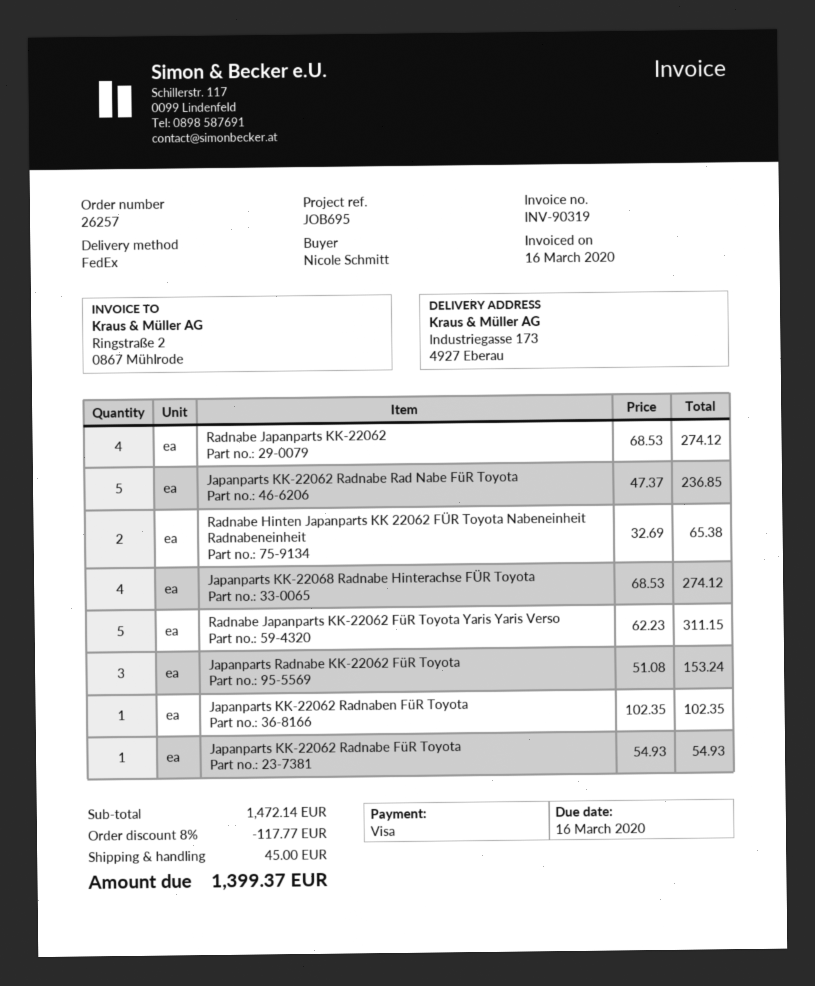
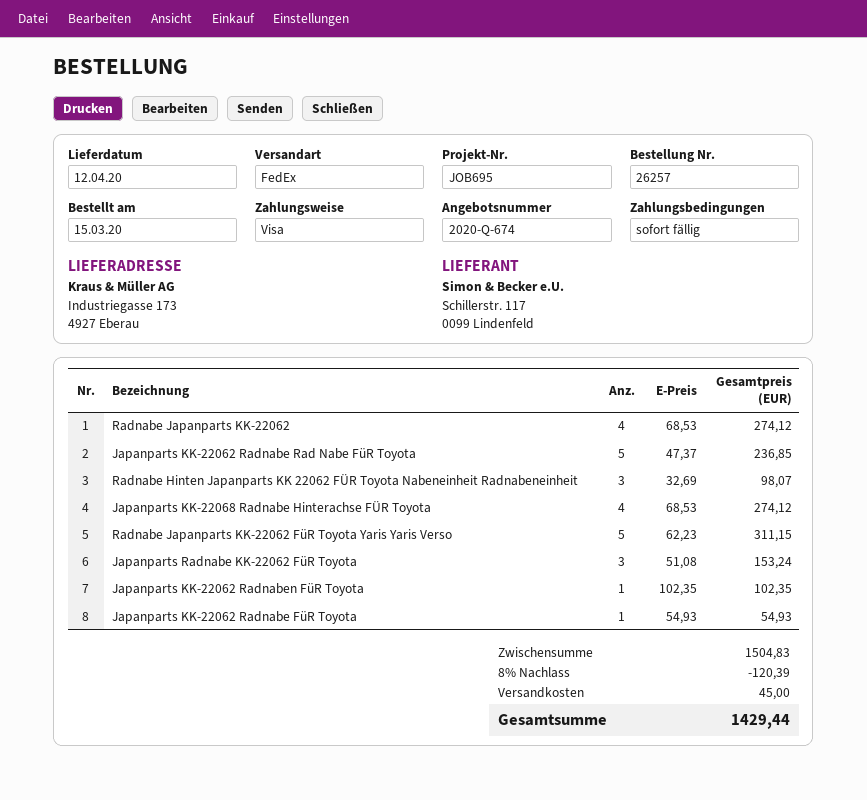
Radnabe Hinten Japanparts KK 22062 FÜR Toyota Nabeneinheit Radnabeneinheit: 2 x 32.69 = 65.38 -> 3 x 32.69 = 98.07
subtotal: 1472.14 -> 1504.83
discount: 8% = 117.77 -> 8% = 120.39
total: 1399.37 -> 1429.44

